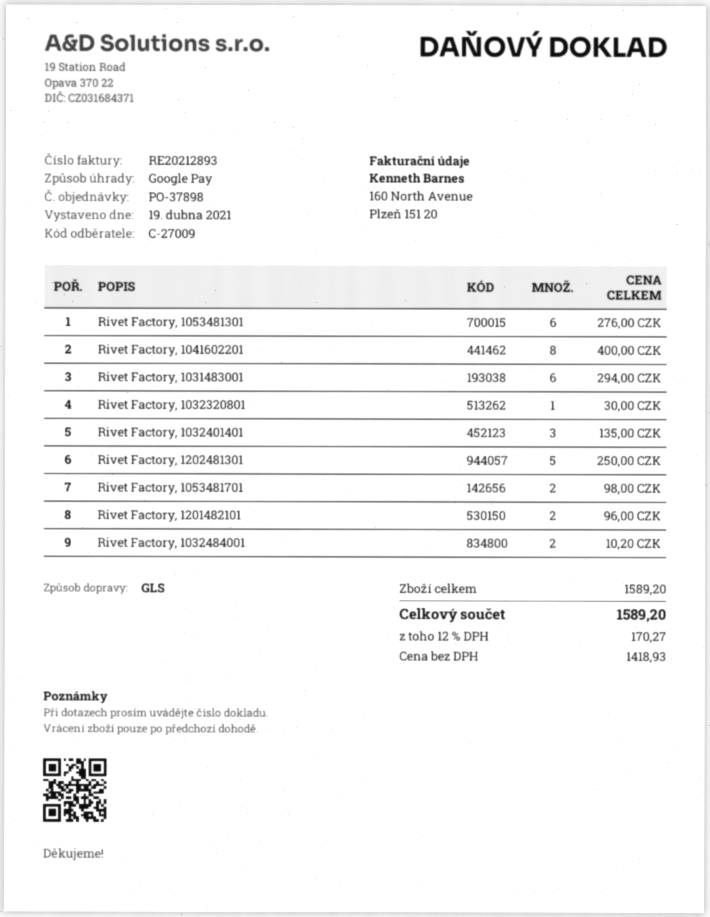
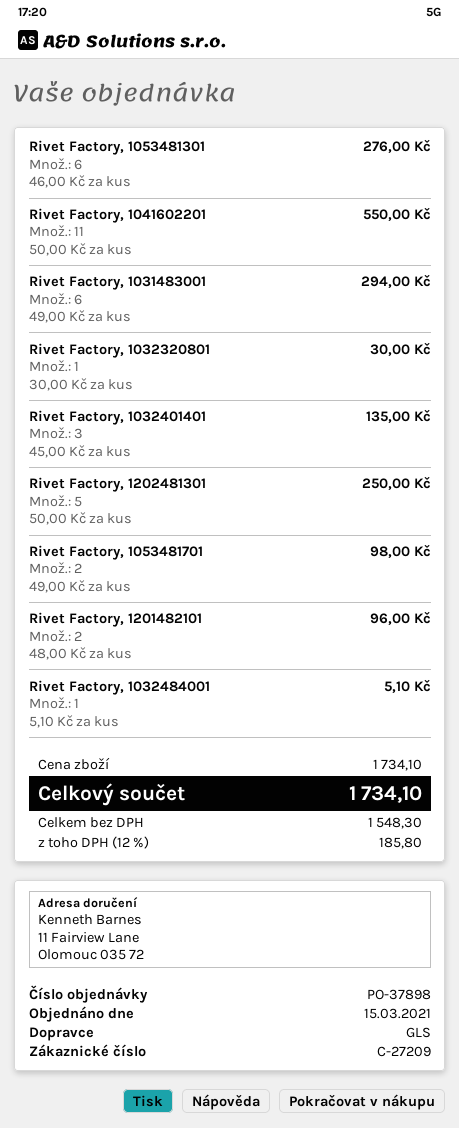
customer number: C-27009 -> C-27209
Rivet Factory, 1041602201: 8 for 400.00 -> 11 for 550.00
Rivet Factory, 1032484001: 2 for 10.20 -> 1 for 5.10
subtotal: 1589.20 -> 1734.10
net: 1418.93 -> 1548.30
tax: 12% = 170.27 -> 12% = 185.80
total: 1589.20 -> 1734.10

